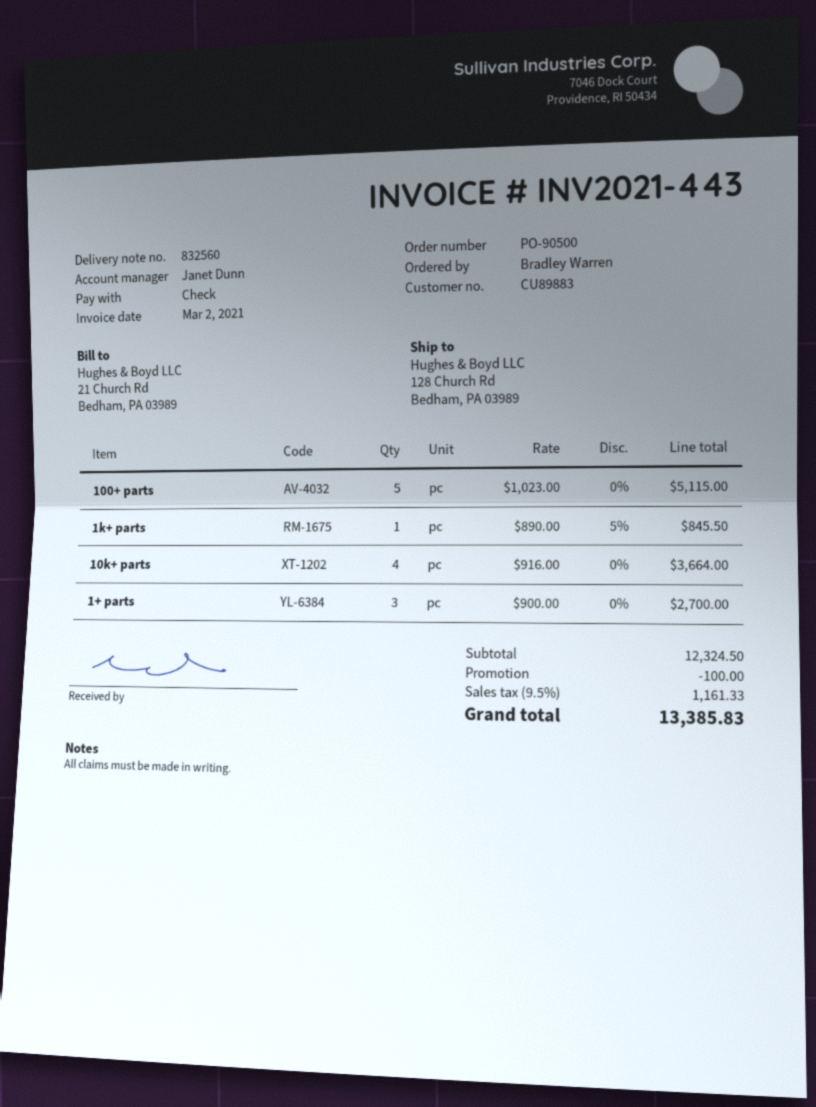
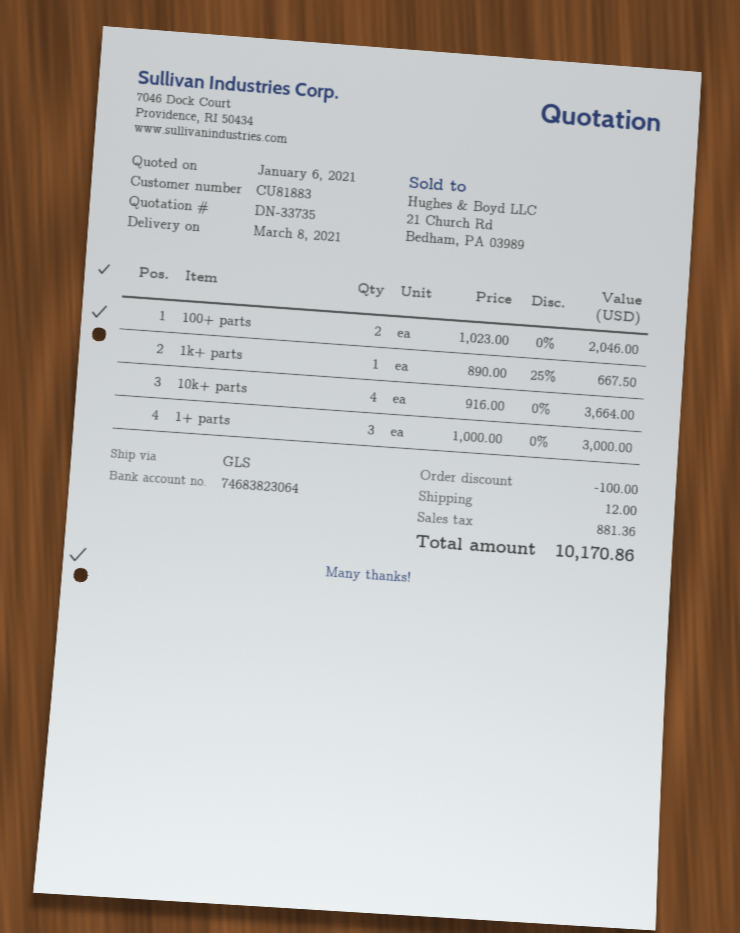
customer number: CU89883 -> CU81883
100+ parts: 5 x 1023.00 = 5115.00 -> 2 x 1023.00 = 2046.00
1k+ parts: 1 x 890.00 - 5% = 845.50 -> 1 x 890.00 - 25% = 667.50
1+ parts: 3 x 900.00 = 2700.00 -> 3 x 1000.00 = 3000.00
shipping: none -> 12.00
tax: 1161.33 -> 881.36
total: 13385.83 -> 10170.86

